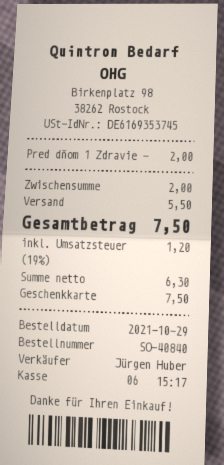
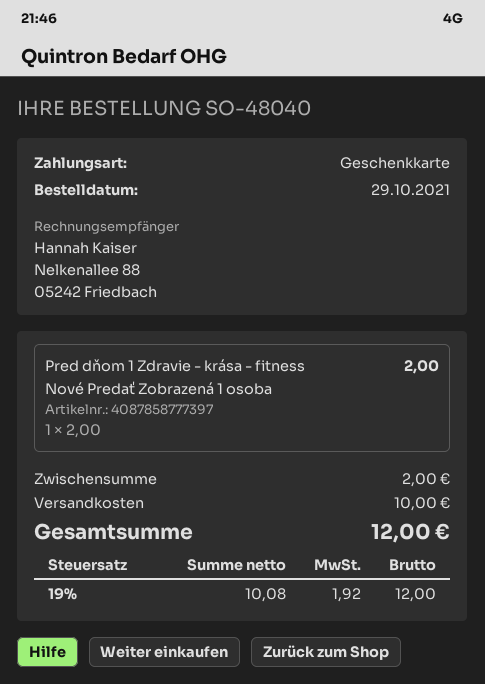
order number: SO-40840 -> SO-48040
shipping: 5.50 -> 10.00
net: 6.30 -> 10.08
tax: 19% = 1.20 -> 19% = 1.92
total: 7.50 -> 12.00

